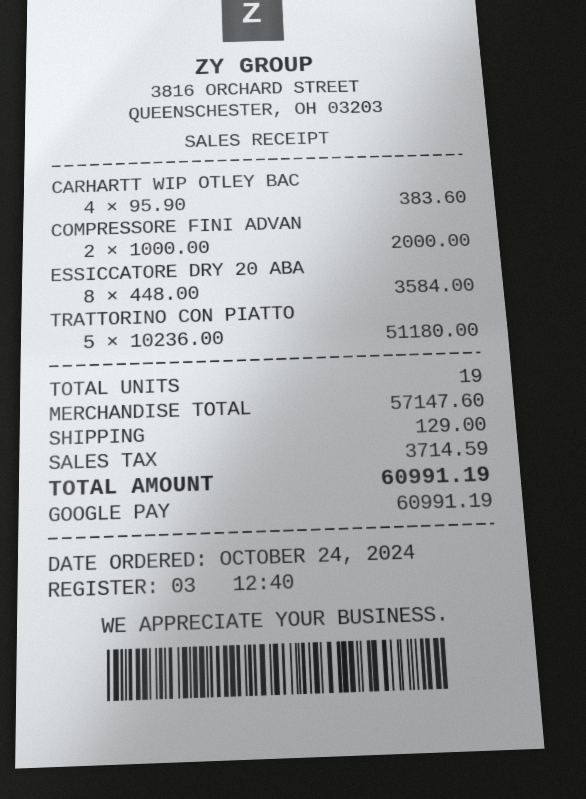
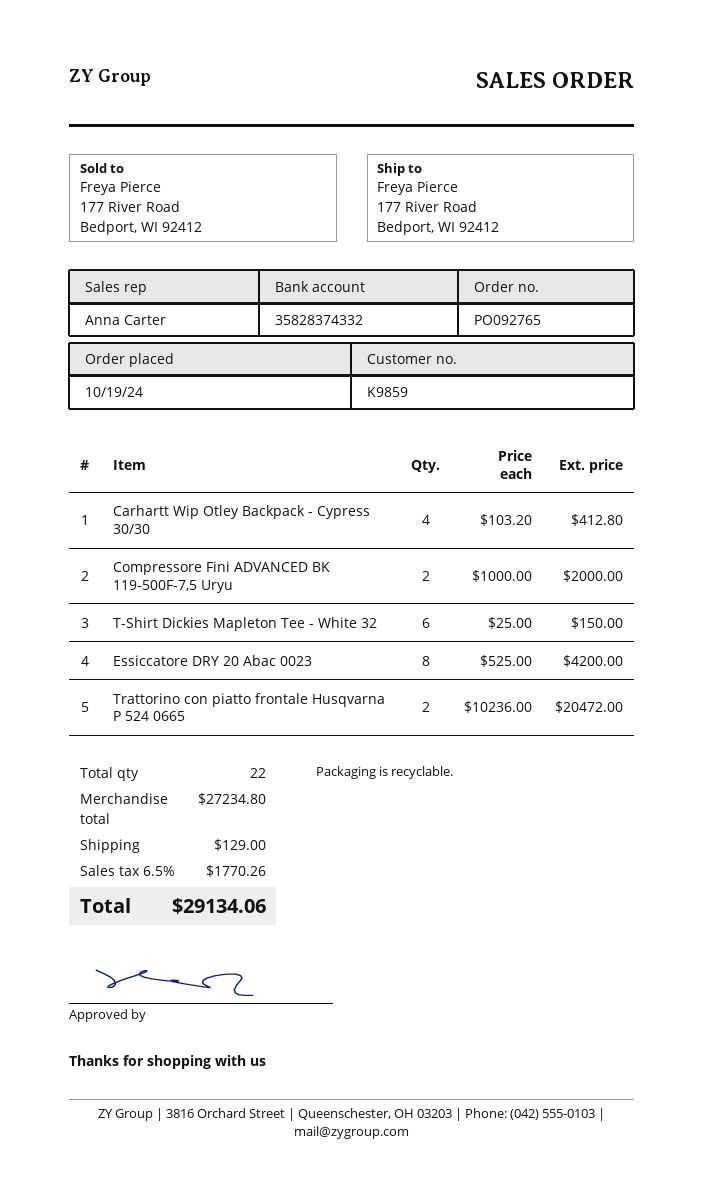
order date: 2024-10-24 -> 2024-10-19
CARHARTT WIP OTLEY BAC: 4 x 95.90 = 383.60 -> 4 x 103.20 = 412.80
ESSICCATORE DRY 20 ABA: 8 x 448.00 = 3584.00 -> 8 x 525.00 = 4200.00
TRATTORINO CON PIATTO: 5 x 10236.00 = 51180.00 -> 2 x 10236.00 = 20472.00
T-Shirt Dickies Mapleton Tee - White 32: none -> 6 x 25.00 = 150.00
total quantity: 19 -> 22
subtotal: 57147.60 -> 27234.80
tax: 3714.59 -> 1770.26
total: 60991.19 -> 29134.06

